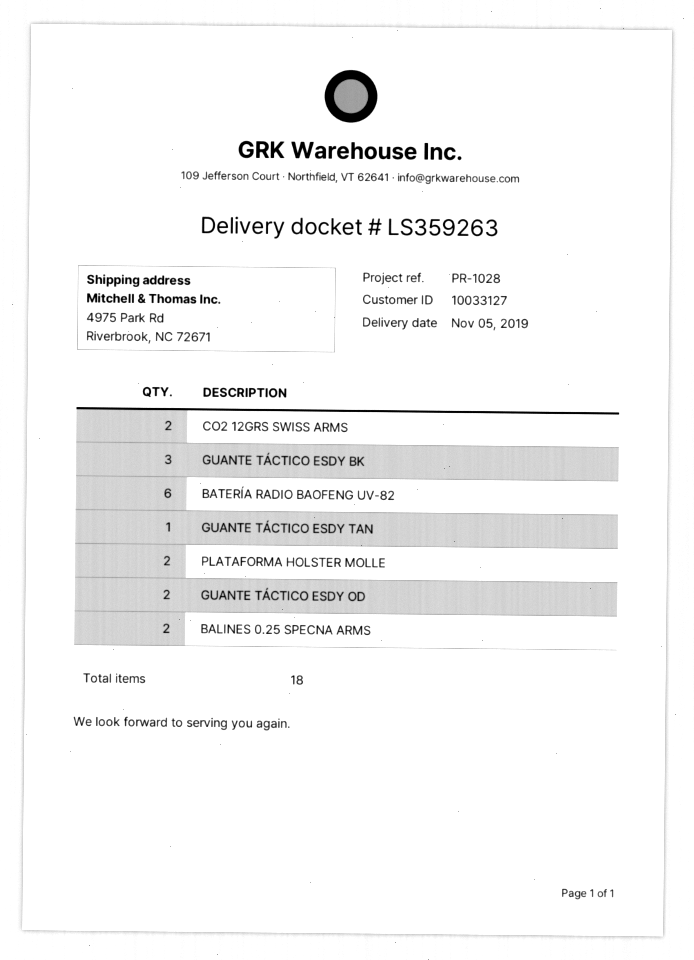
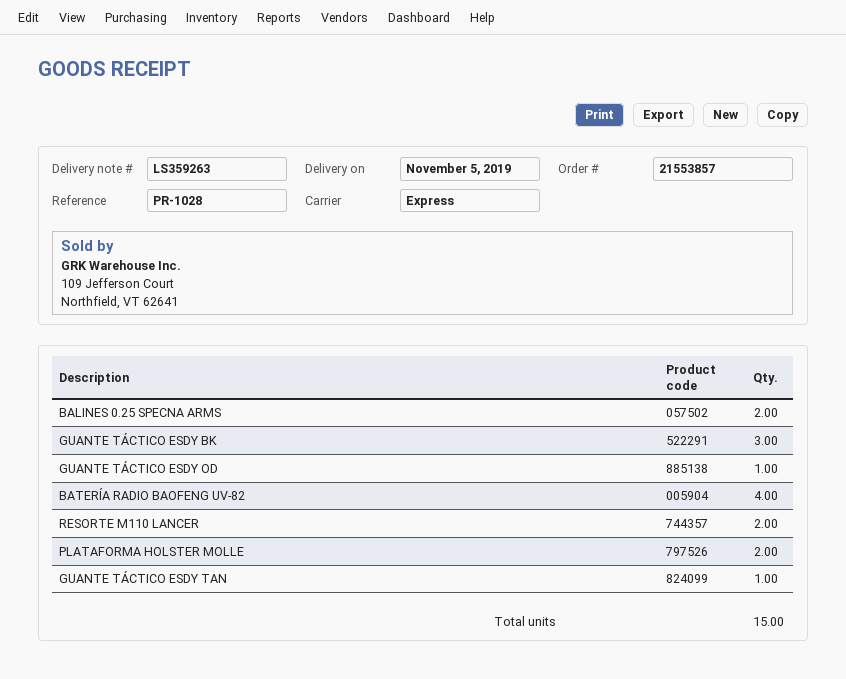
CO2 12GRS SWISS ARMS: 2 -> none
BATERÍA RADIO BAOFENG UV-82: 6 -> 4
GUANTE TÁCTICO ESDY OD: 2 -> 1
RESORTE M110 LANCER: none -> 2
total quantity: 18 -> 15

